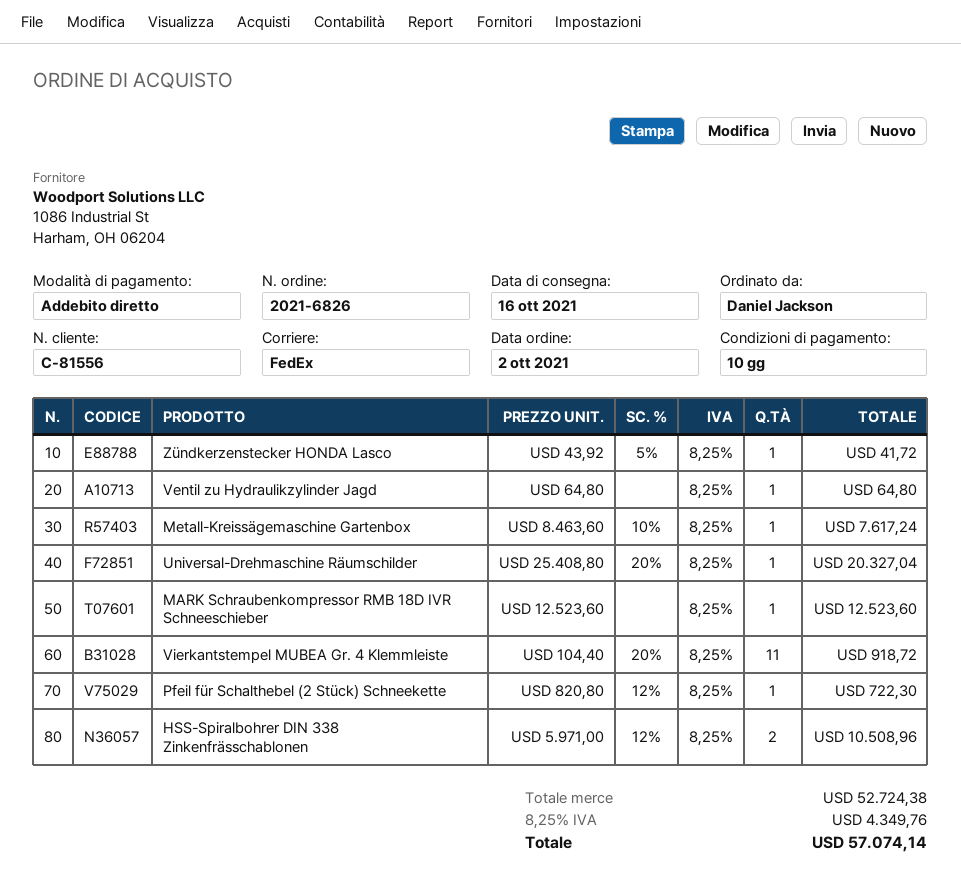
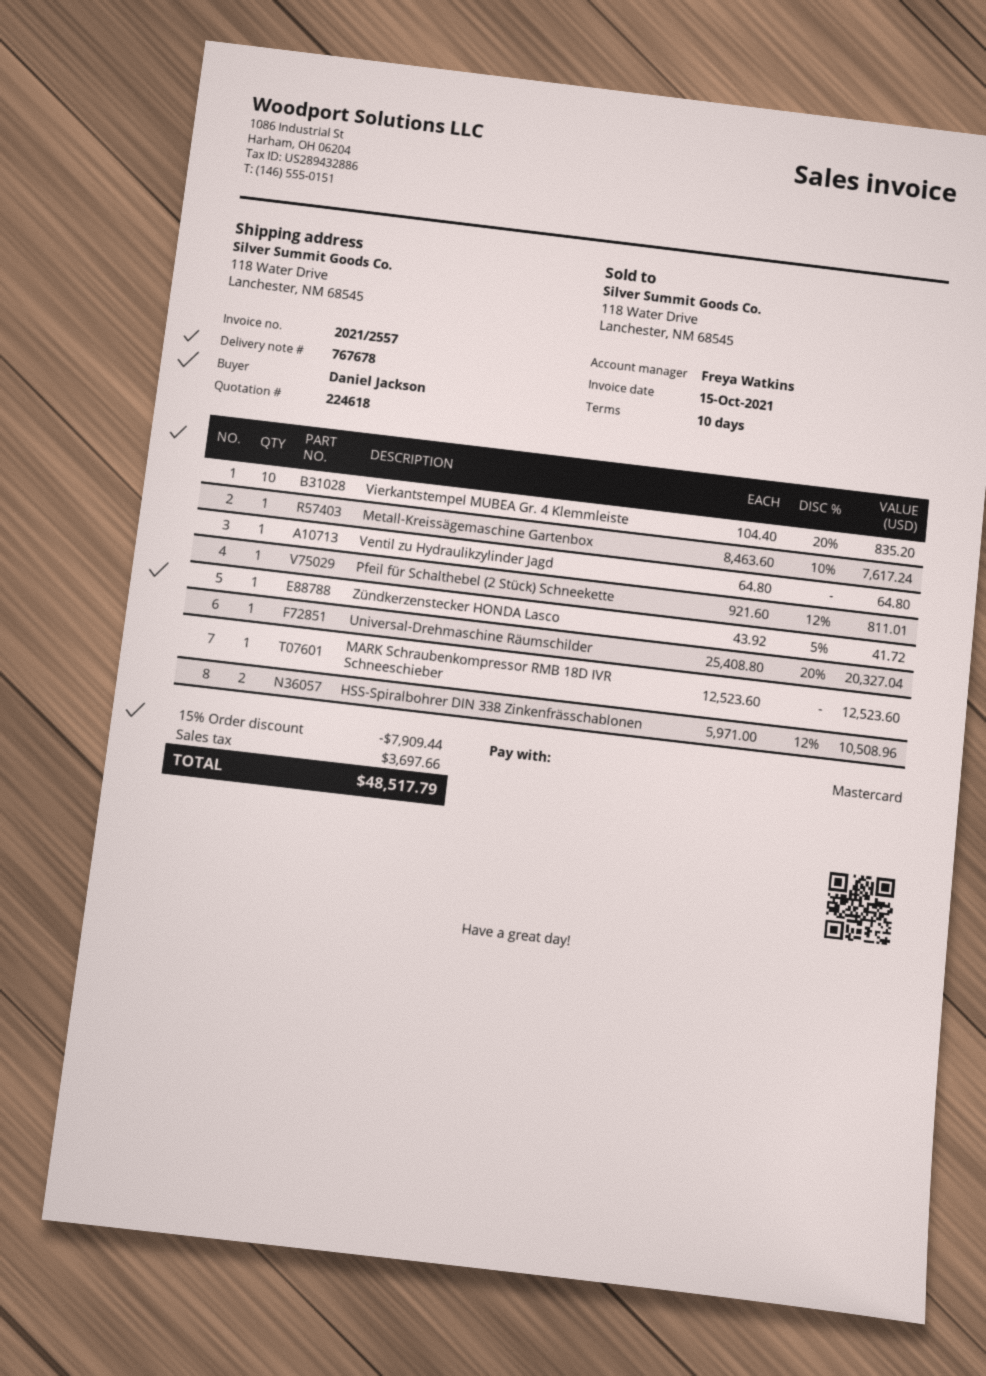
payment method: direct debit -> Mastercard
Vierkantstempel MUBEA Gr. 4 Klemmleiste: 11 x 104.40 - 20% = 918.72 -> 10 x 104.40 - 20% = 835.20
Pfeil für Schalthebel (2 Stück) Schneekette: 1 x 820.80 - 12% = 722.30 -> 1 x 921.60 - 12% = 811.01
discount: none -> 15% = 7909.44
tax: 4349.76 -> 3697.66
total: 57074.14 -> 48517.79

